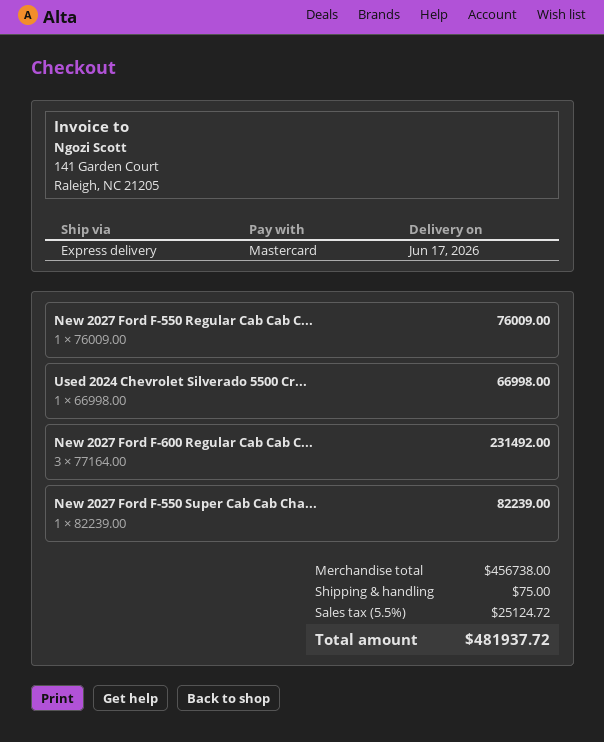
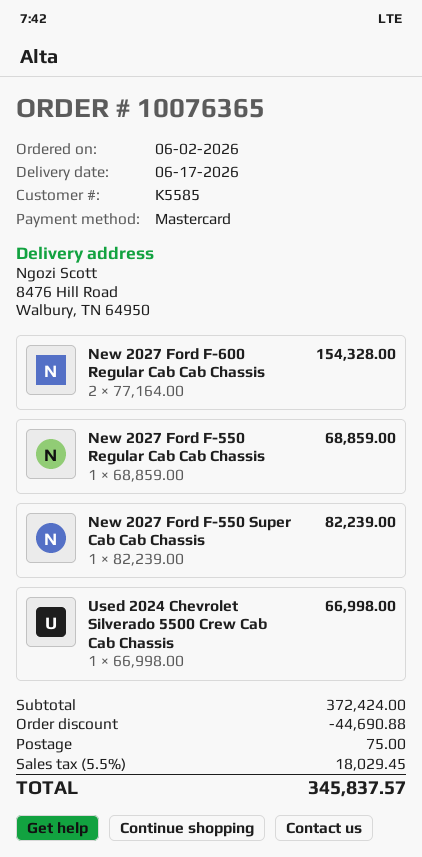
New 2027 Ford F-550 Regular Cab Cab C...: 1 x 76009.00 = 76009.00 -> 1 x 68859.00 = 68859.00
New 2027 Ford F-600 Regular Cab Cab C...: 3 x 77164.00 = 231492.00 -> 2 x 77164.00 = 154328.00
subtotal: 456738.00 -> 372424.00
discount: none -> 44690.88
tax: 5.5% = 25124.72 -> 5.5% = 18029.45
total: 481937.72 -> 345837.57

